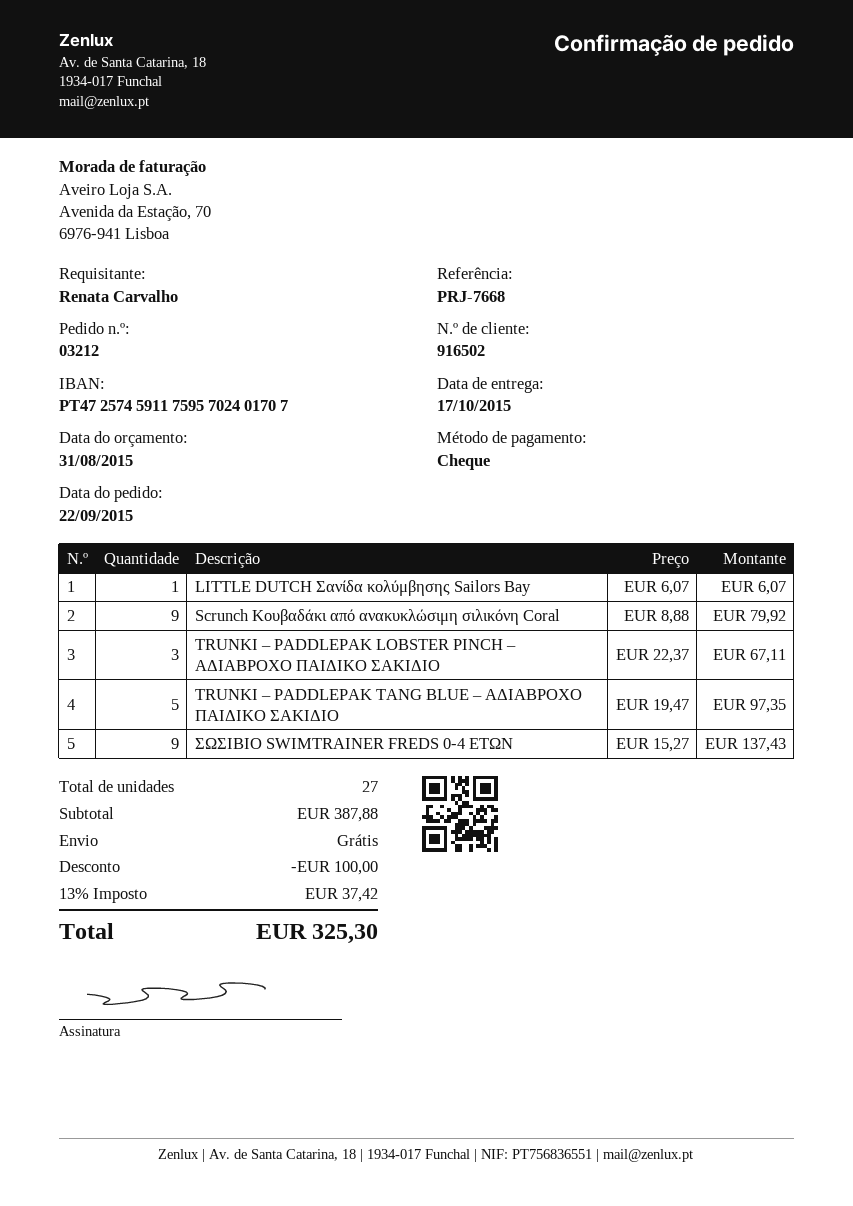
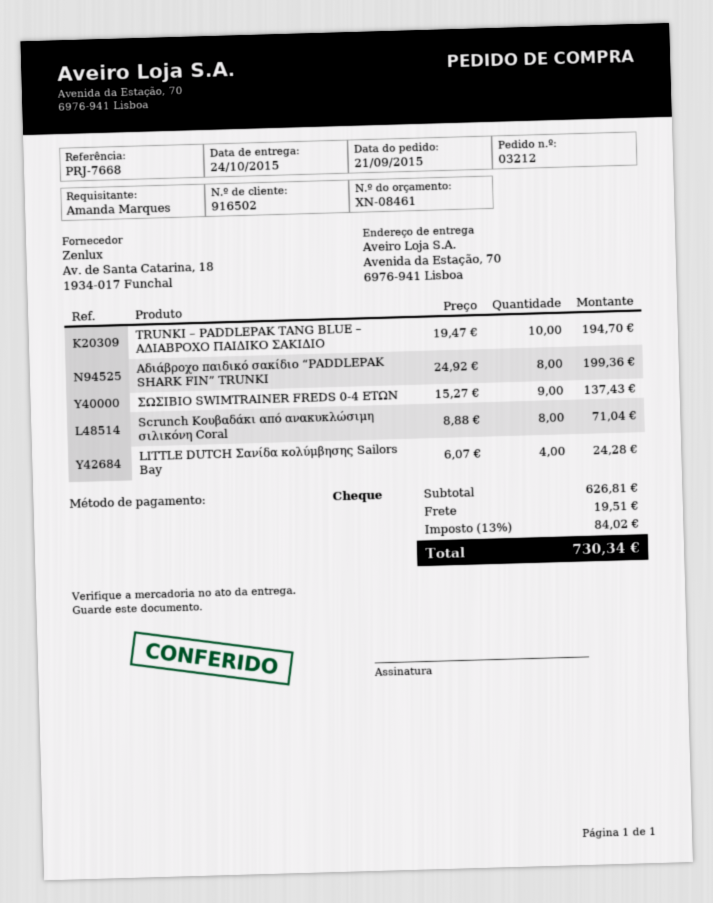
order date: 2015-09-22 -> 2015-09-21
delivery date: 2015-10-17 -> 2015-10-24
ordered by: Renata Carvalho -> Amanda Marques
LITTLE DUTCH Σανίδα κολύμβησης Sailors Bay: 1 x 6.07 = 6.07 -> 4 x 6.07 = 24.28
Scrunch Κουβαδάκι από ανακυκλώσιμη σιλικόνη Coral: 9 x 8.88 = 79.92 -> 8 x 8.88 = 71.04
TRUNKI – PADDLEPAK LOBSTER PINCH – ΑΔΙΑΒΡΟΧΟ ΠΑΙΔΙΚΟ ΣΑΚΙΔΙΟ: 3 x 22.37 = 67.11 -> none
TRUNKI – PADDLEPAK TANG BLUE – ΑΔΙΑΒΡΟΧΟ ΠΑΙΔΙΚΟ ΣΑΚΙΔΙΟ: 5 x 19.47 = 97.35 -> 10 x 19.47 = 194.70
Αδιάβροχο παιδικό σακίδιο “PADDLEPAK SHARK FIN” TRUNKI: none -> 8 x 24.92 = 199.36
subtotal: 387.88 -> 626.81
discount: 100.00 -> none
shipping: 0.00 -> 19.51
tax: 13% = 37.42 -> 13% = 84.02
total: 325.30 -> 730.34

